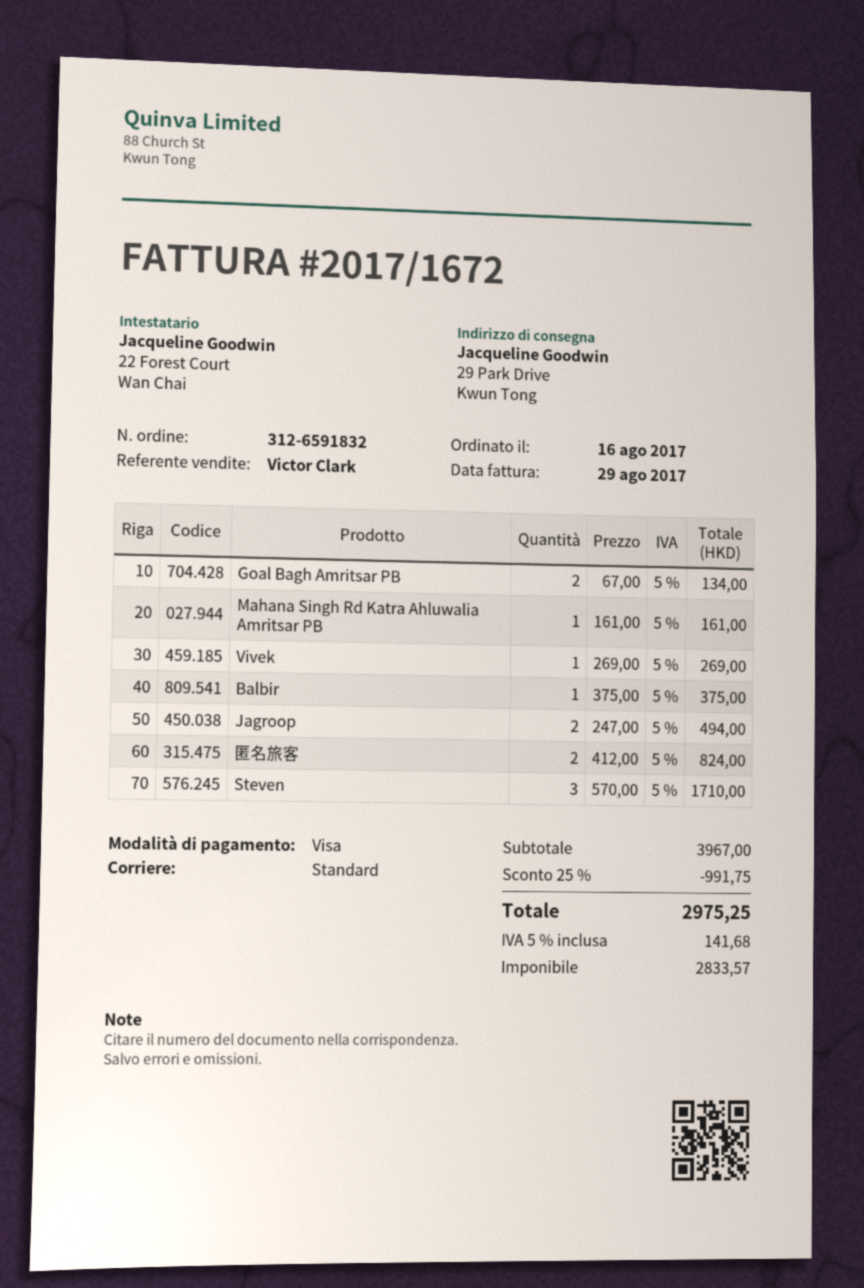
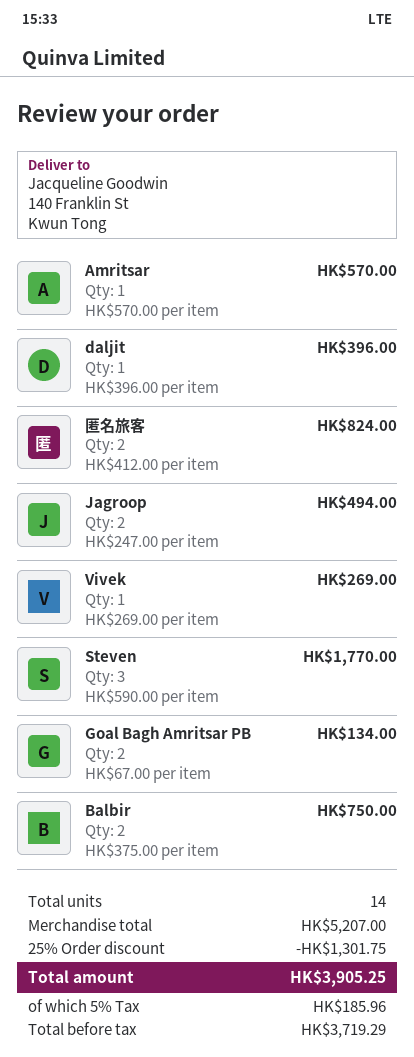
ship to: 29 Park Drive, Kwun Tong -> 140 Franklin St, Kwun Tong
Mahana Singh Rd Katra Ahluwalia Amritsar PB: 1 x 161.00 = 161.00 -> none
Balbir: 1 x 375.00 = 375.00 -> 2 x 375.00 = 750.00
Steven: 3 x 570.00 = 1710.00 -> 3 x 590.00 = 1770.00
Amritsar: none -> 1 x 570.00 = 570.00
daljit: none -> 1 x 396.00 = 396.00
subtotal: 3967.00 -> 5207.00
discount: 25% = 991.75 -> 25% = 1301.75
net: 2833.57 -> 3719.29
tax: 5% = 141.68 -> 5% = 185.96
total: 2975.25 -> 3905.25

